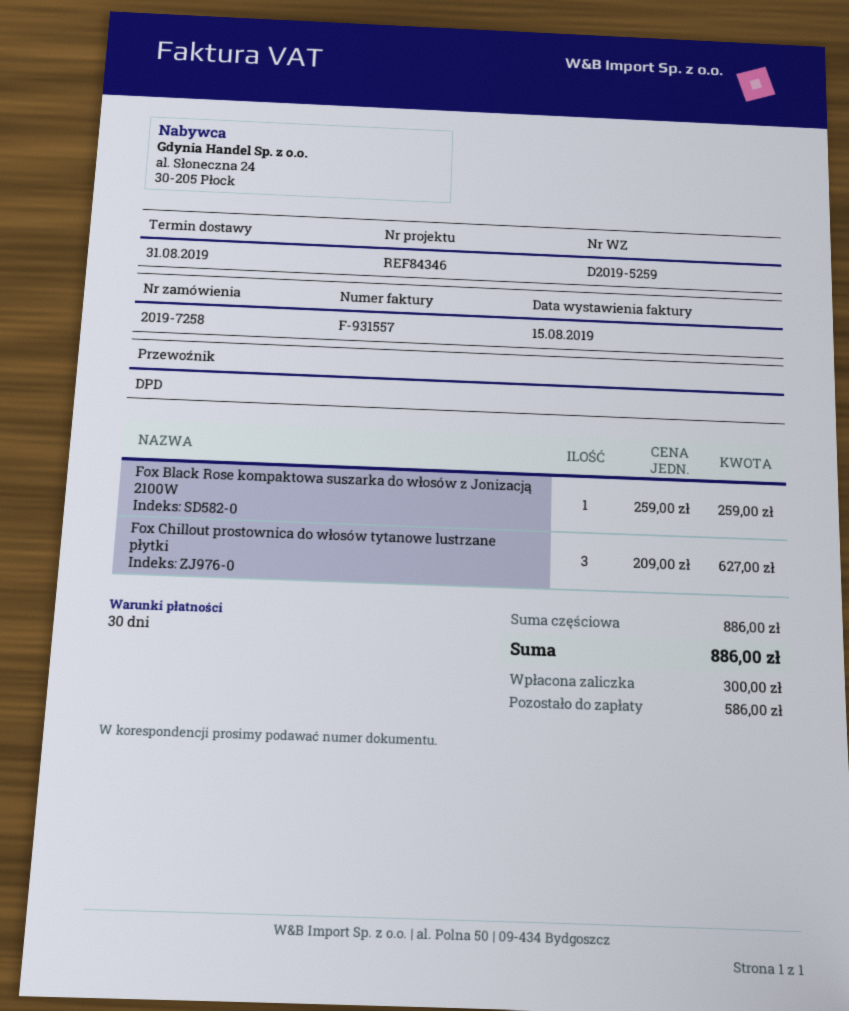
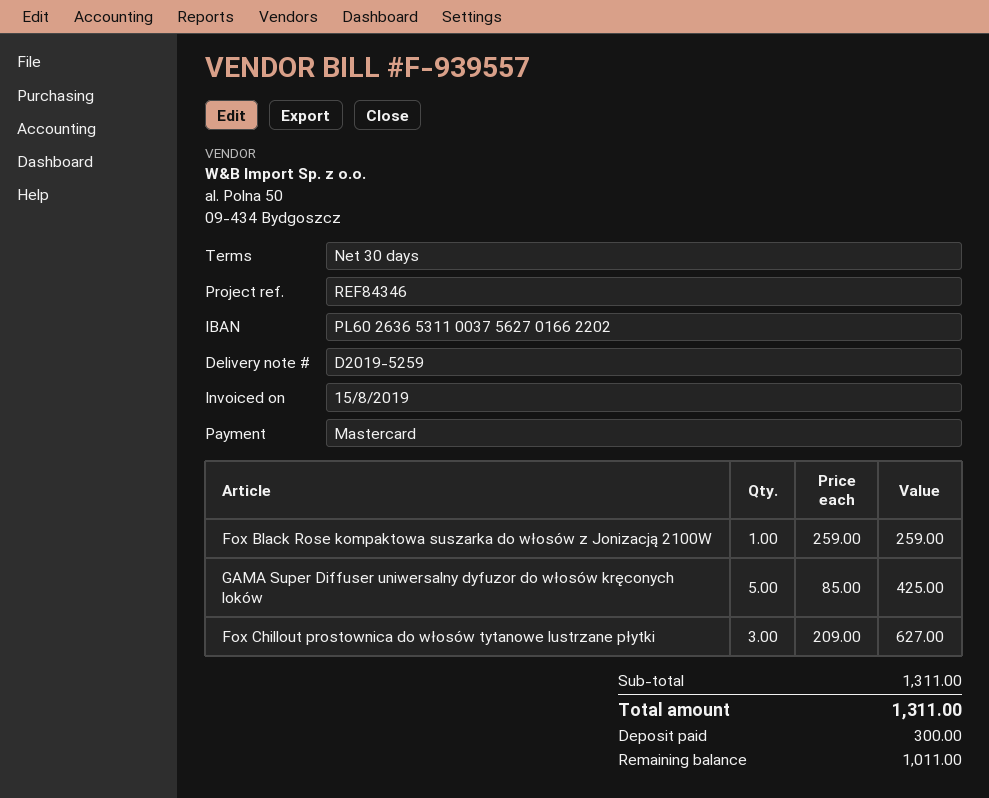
invoice number: F-931557 -> F-939557
GAMA Super Diffuser uniwersalny dyfuzor do włosów kręconych loków: none -> 5 x 85.00 = 425.00
subtotal: 886.00 -> 1311.00
total: 886.00 -> 1311.00
balance: 586.00 -> 1011.00

